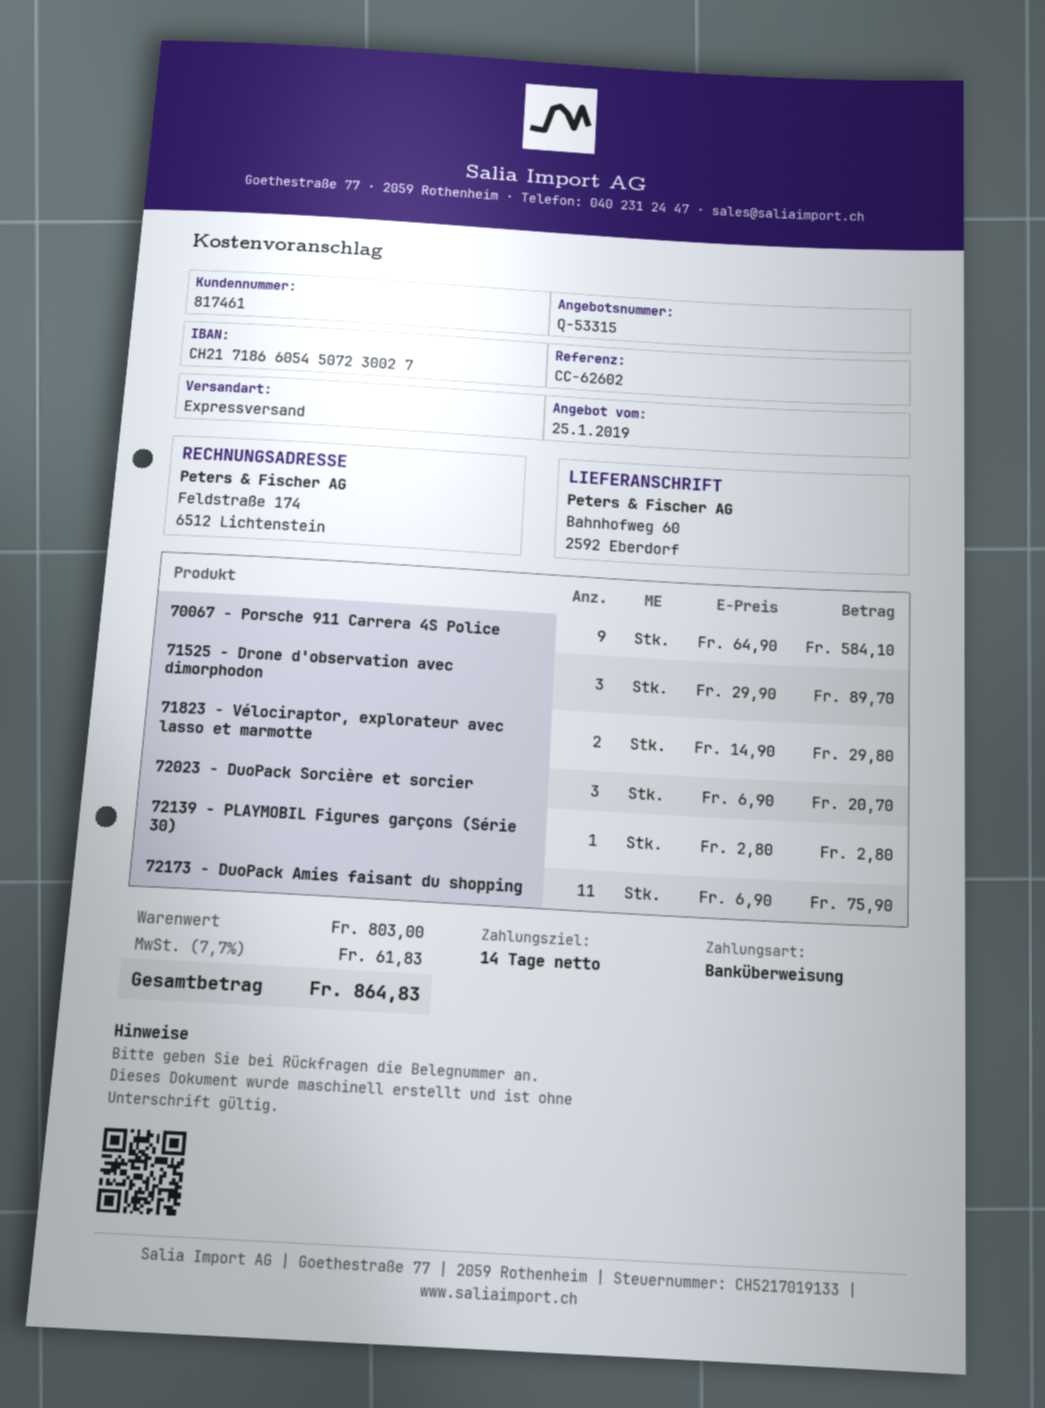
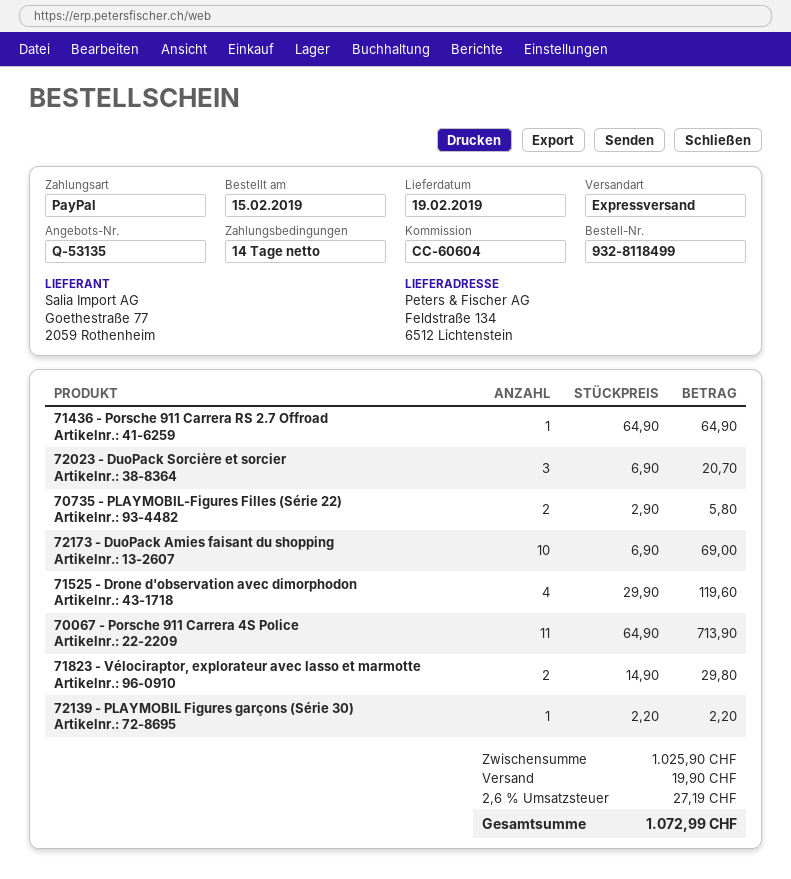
quote number: Q-53315 -> Q-53135
reference: CC-62602 -> CC-60604
payment method: bank transfer -> PayPal
ship to: Bahnhofweg 60, 2592 Eberdorf -> Feldstraße 134, 6512 Lichtenstein
70067 - Porsche 911 Carrera 4S Police: 9 x 64.90 = 584.10 -> 11 x 64.90 = 713.90
71525 - Drone d'observation avec dimorphodon: 3 x 29.90 = 89.70 -> 4 x 29.90 = 119.60
72139 - PLAYMOBIL Figures garçons (Série 30): 1 x 2.80 = 2.80 -> 1 x 2.20 = 2.20
72173 - DuoPack Amies faisant du shopping: 11 x 6.90 = 75.90 -> 10 x 6.90 = 69.00
71436 - Porsche 911 Carrera RS 2.7 Offroad: none -> 1 x 64.90 = 64.90
70735 - PLAYMOBIL-Figures Filles (Série 22): none -> 2 x 2.90 = 5.80
subtotal: 803.00 -> 1025.90
shipping: none -> 19.90
tax: 7.7% = 61.83 -> 2.6% = 27.19
total: 864.83 -> 1072.99

